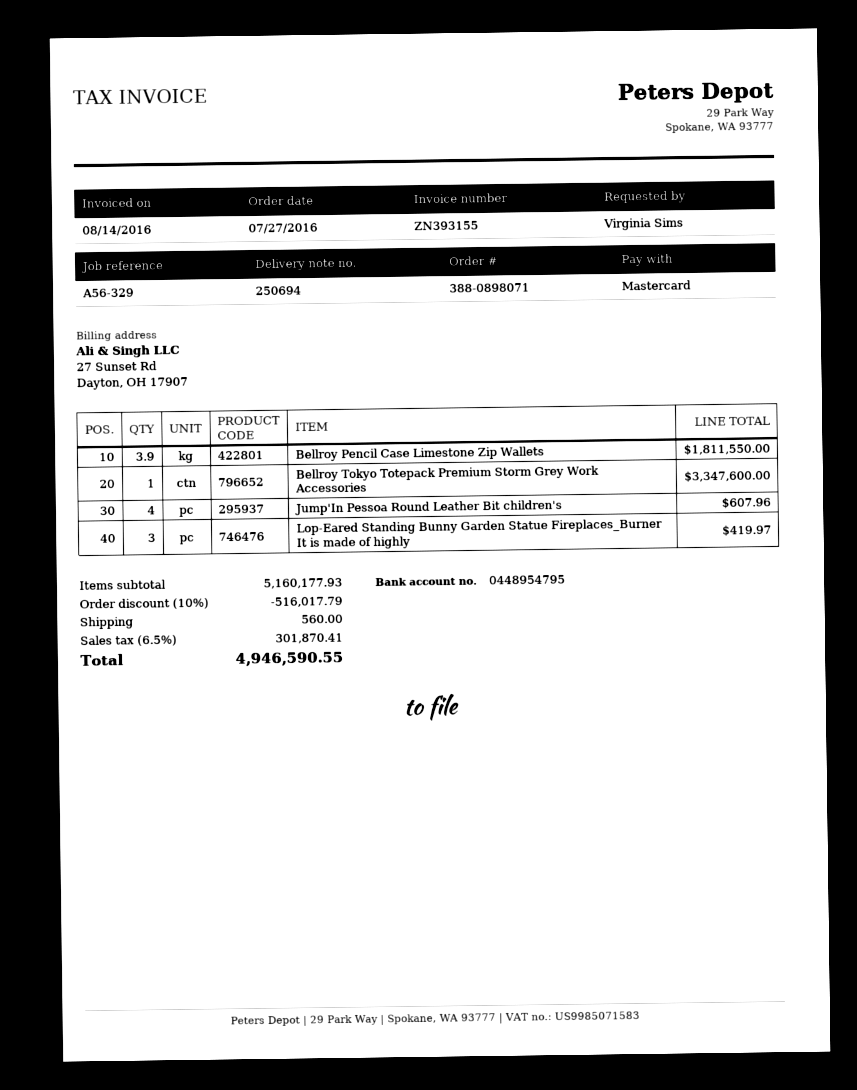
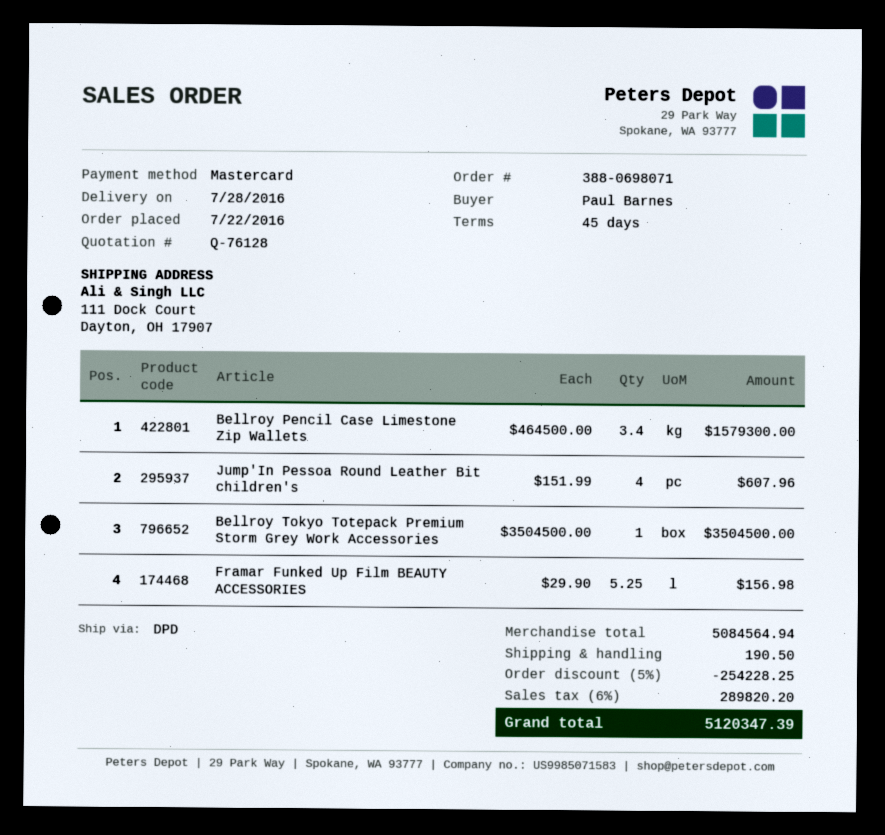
order number: 388-0898071 -> 388-0698071
order date: 2016-07-27 -> 2016-07-22
ordered by: Virginia Sims -> Paul Barnes
Bellroy Pencil Case Limestone Zip Wallets: 3.9 for 1811550.00 -> 3.4 for 1579300.00
Bellroy Tokyo Totepack Premium Storm Grey Work Accessories: 1 for 3347600.00 -> 1 for 3504500.00
Lop-Eared Standing Bunny Garden Statue Fireplaces_Burner It is made of highly: 3 for 419.97 -> none
Framar Funked Up Film BEAUTY ACCESSORIES: none -> 5.25 for 156.98
subtotal: 5160177.93 -> 5084564.94
discount: 10% = 516017.79 -> 5% = 254228.25
shipping: 560.00 -> 190.50
tax: 6.5% = 301870.41 -> 6% = 289820.20
total: 4946590.55 -> 5120347.39

